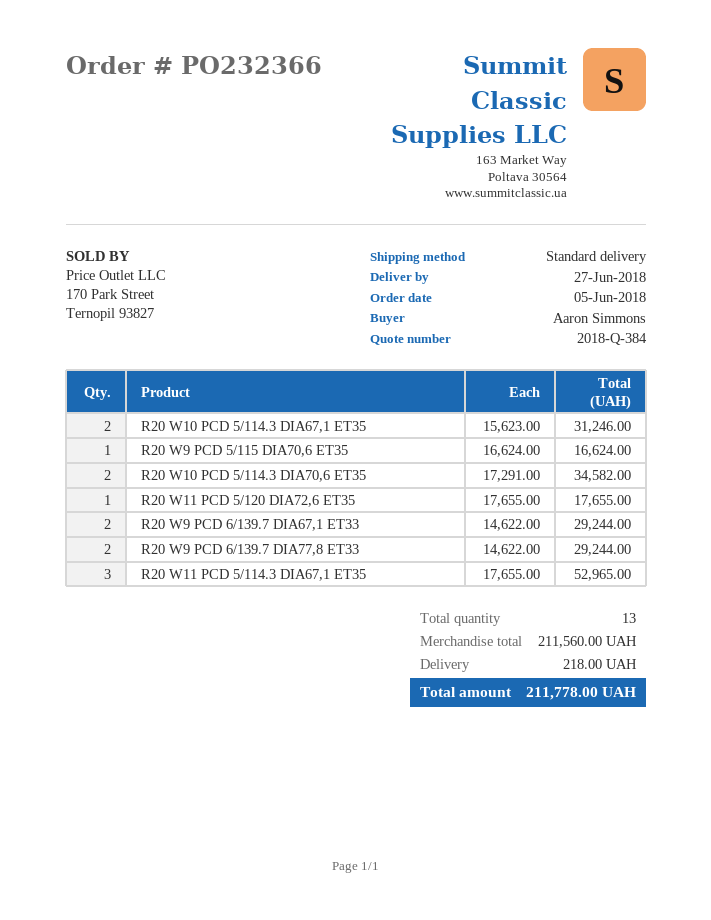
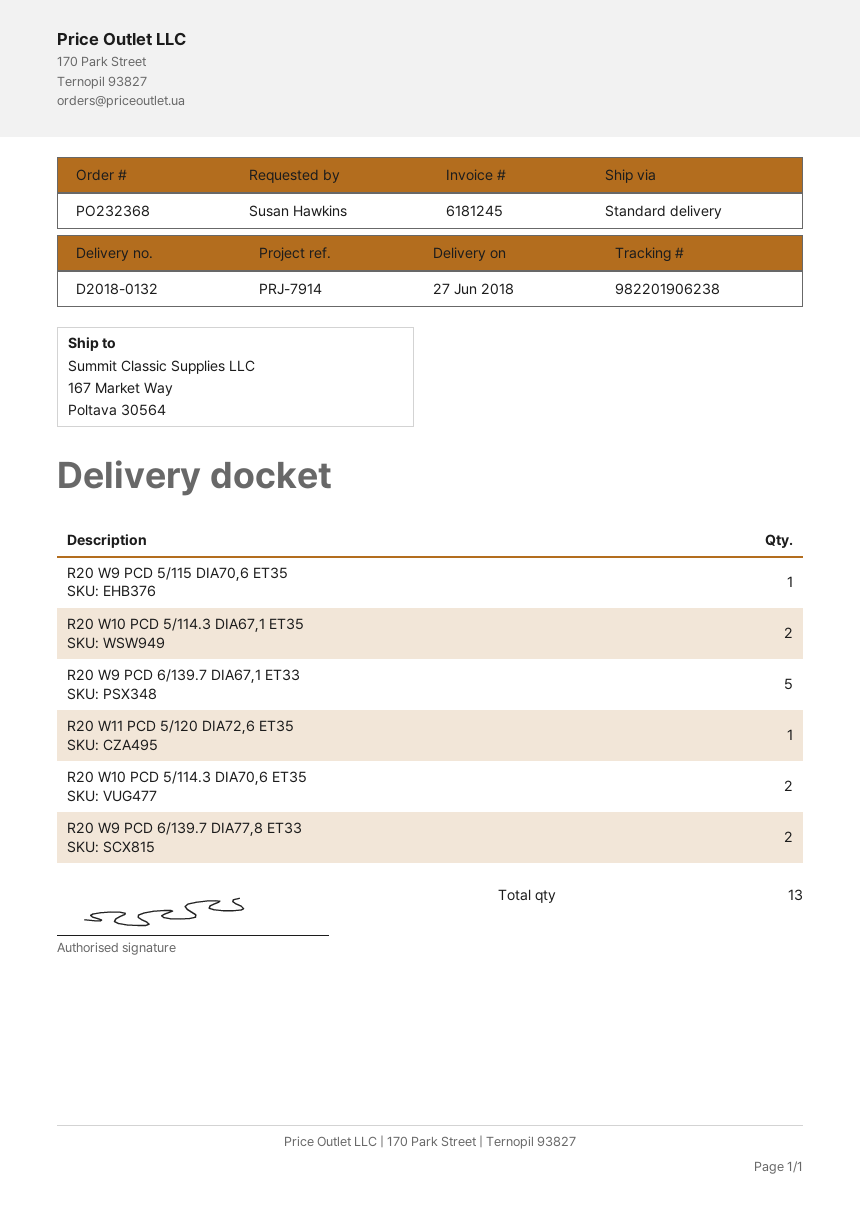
order number: PO232366 -> PO232368
ordered by: Aaron Simmons -> Susan Hawkins
R20 W9 PCD 6/139.7 DIA67,1 ET33: 2 -> 5
R20 W11 PCD 5/114.3 DIA67,1 ET35: 3 -> none

